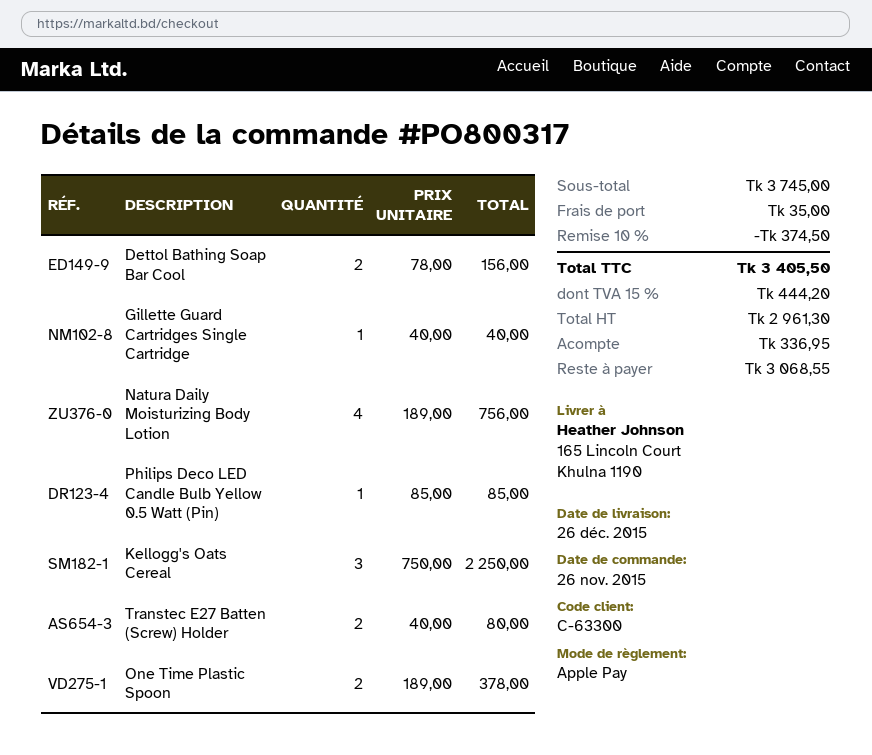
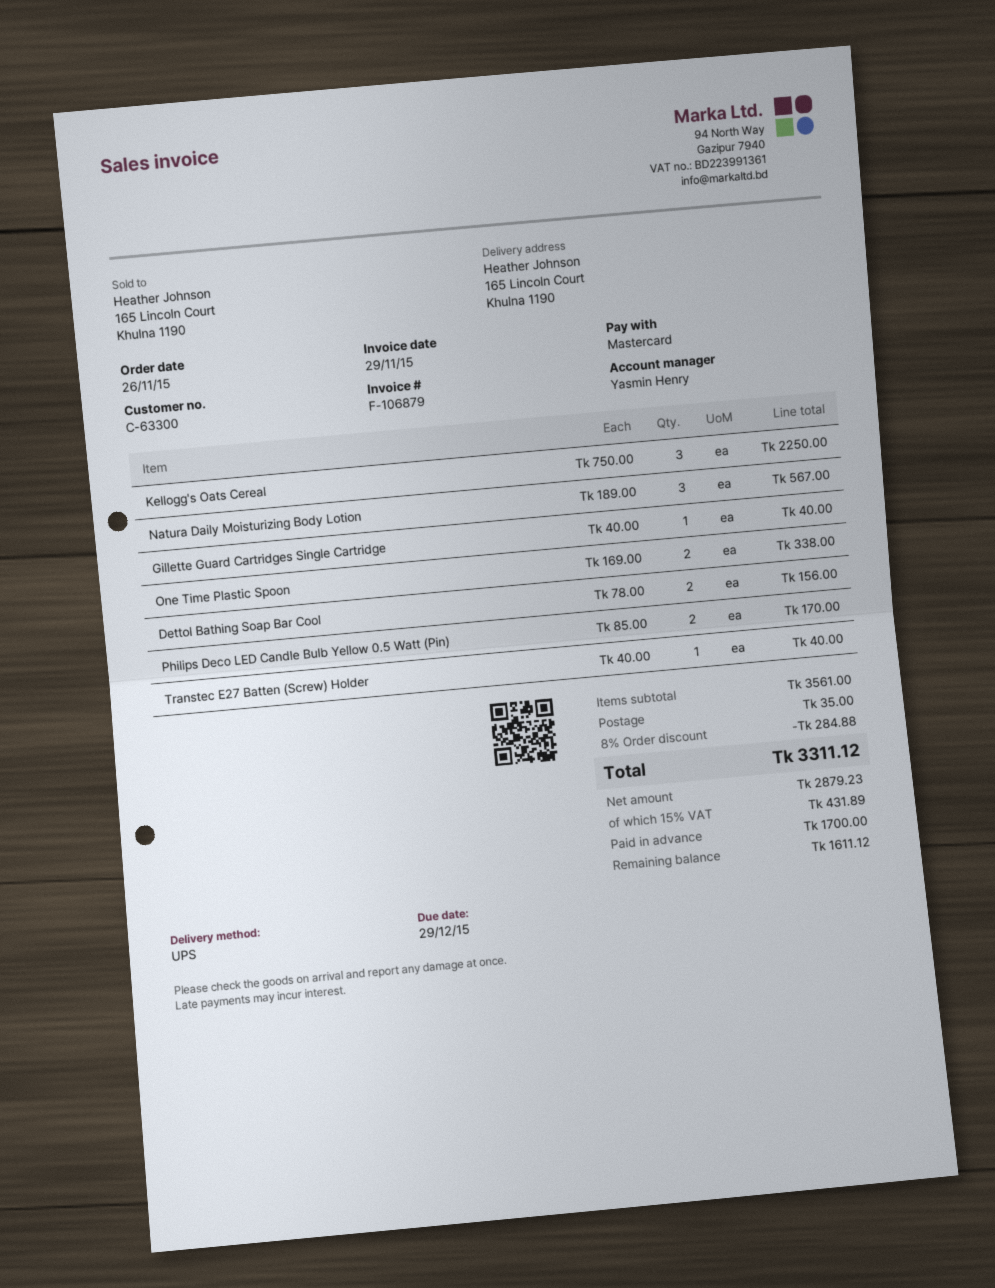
payment method: Apple Pay -> Mastercard
Natura Daily Moisturizing Body Lotion: 4 x 189.00 = 756.00 -> 3 x 189.00 = 567.00
Philips Deco LED Candle Bulb Yellow 0.5 Watt (Pin): 1 x 85.00 = 85.00 -> 2 x 85.00 = 170.00
Transtec E27 Batten (Screw) Holder: 2 x 40.00 = 80.00 -> 1 x 40.00 = 40.00
One Time Plastic Spoon: 2 x 189.00 = 378.00 -> 2 x 169.00 = 338.00
subtotal: 3745.00 -> 3561.00
discount: 10% = 374.50 -> 8% = 284.88
net: 2961.30 -> 2879.23
tax: 15% = 444.20 -> 15% = 431.89
total: 3405.50 -> 3311.12
deposit: 336.95 -> 1700.00
balance: 3068.55 -> 1611.12

